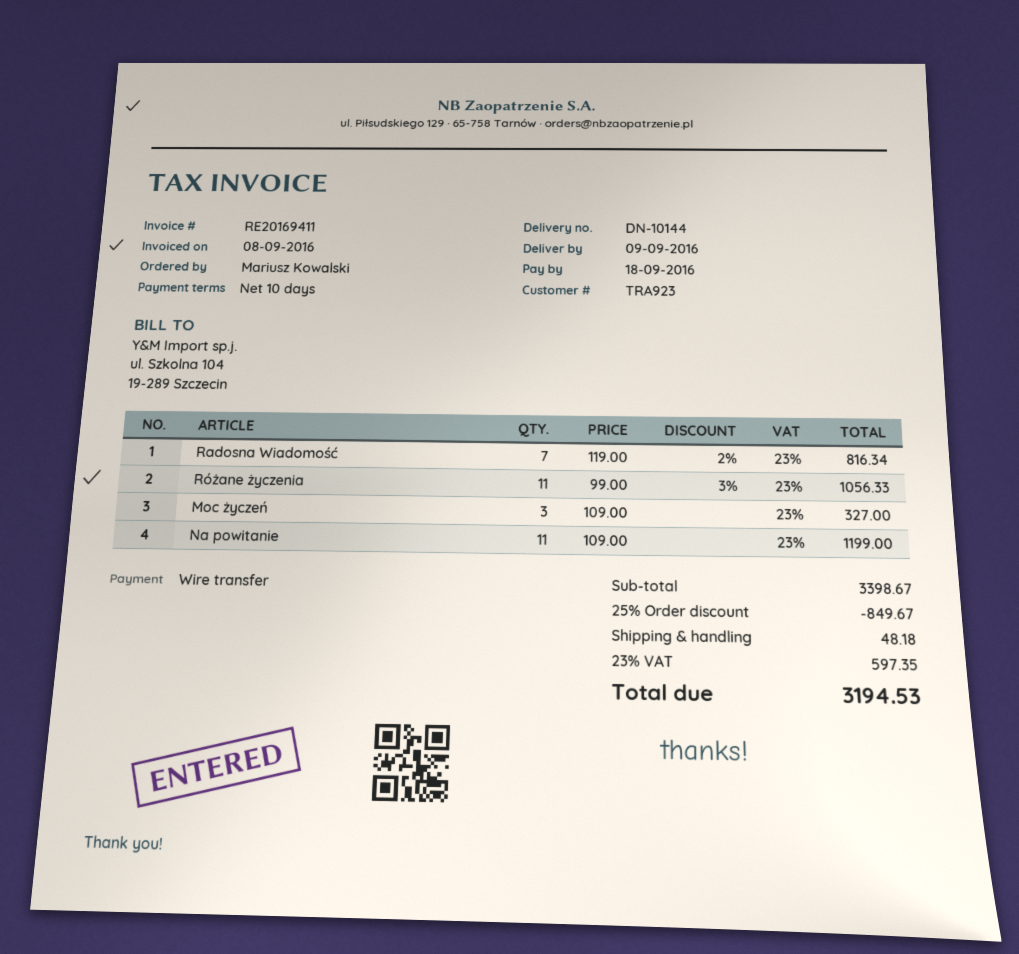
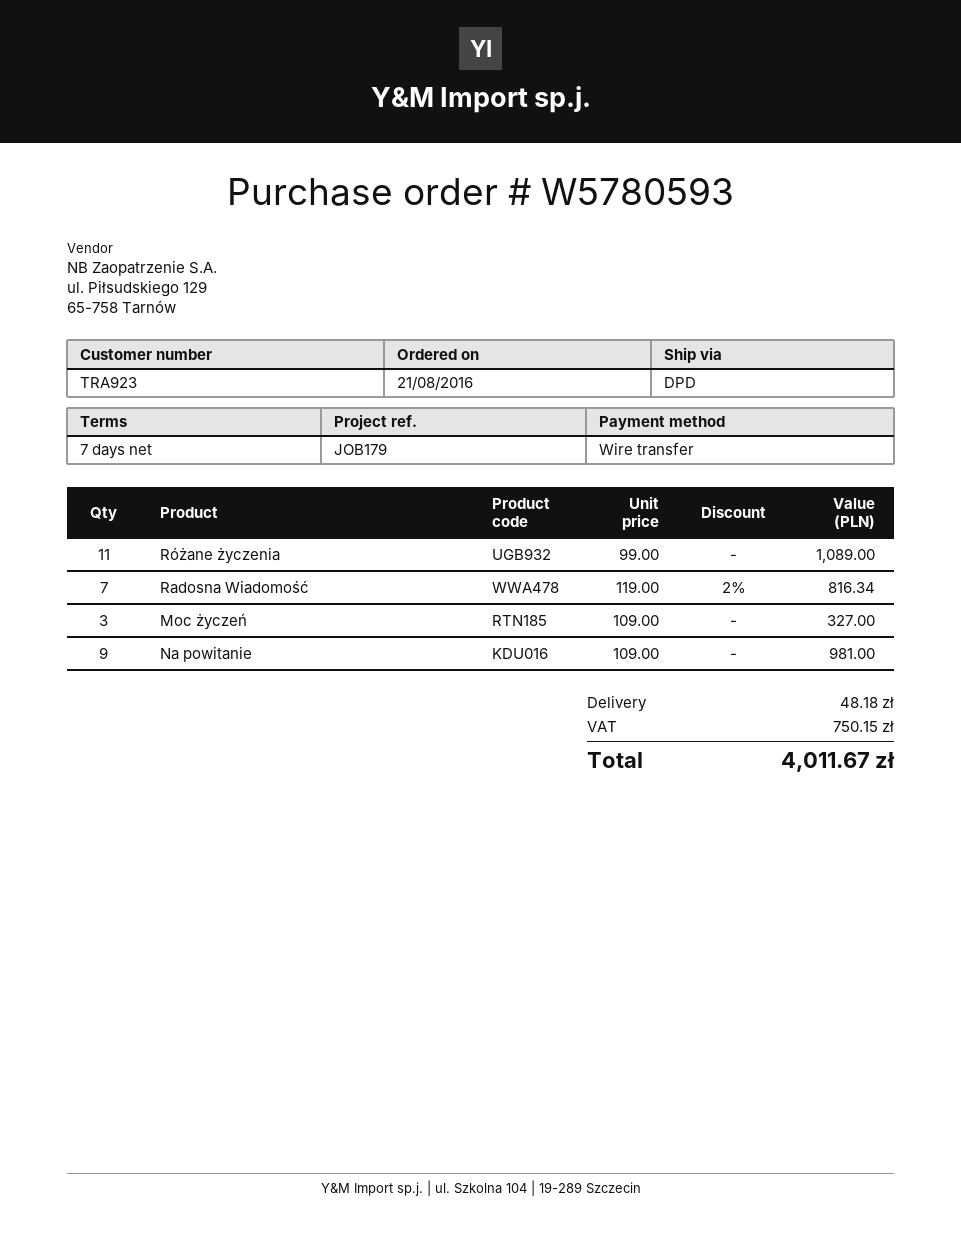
payment terms: 10 days -> 7 days
Różane życzenia: 11 x 99.00 - 3% = 1056.33 -> 11 x 99.00 = 1089.00
Na powitanie: 11 x 109.00 = 1199.00 -> 9 x 109.00 = 981.00
discount: 25% = 849.67 -> none
tax: 597.35 -> 750.15
total: 3194.53 -> 4011.67

